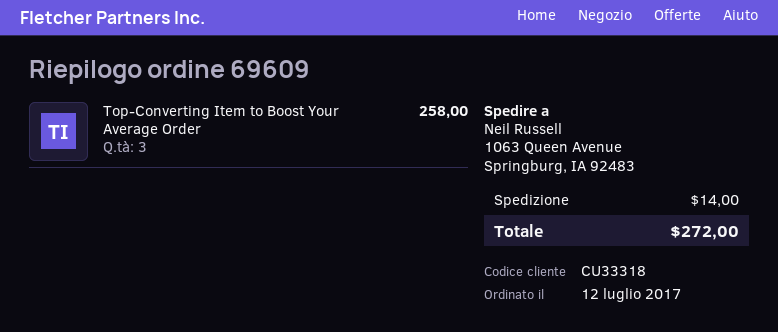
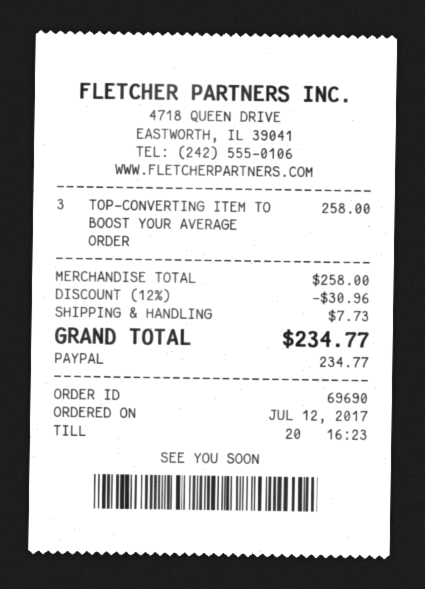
order number: 69609 -> 69690
discount: none -> 12% = 30.96
shipping: 14.00 -> 7.73
total: 272.00 -> 234.77

